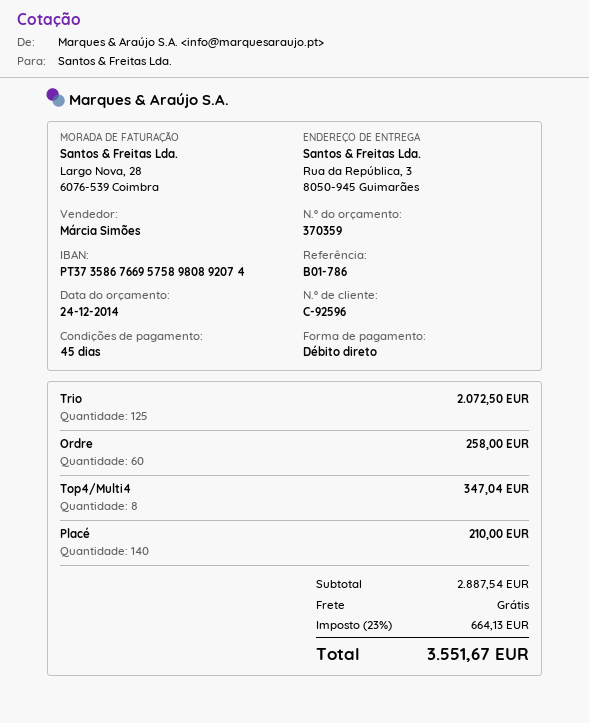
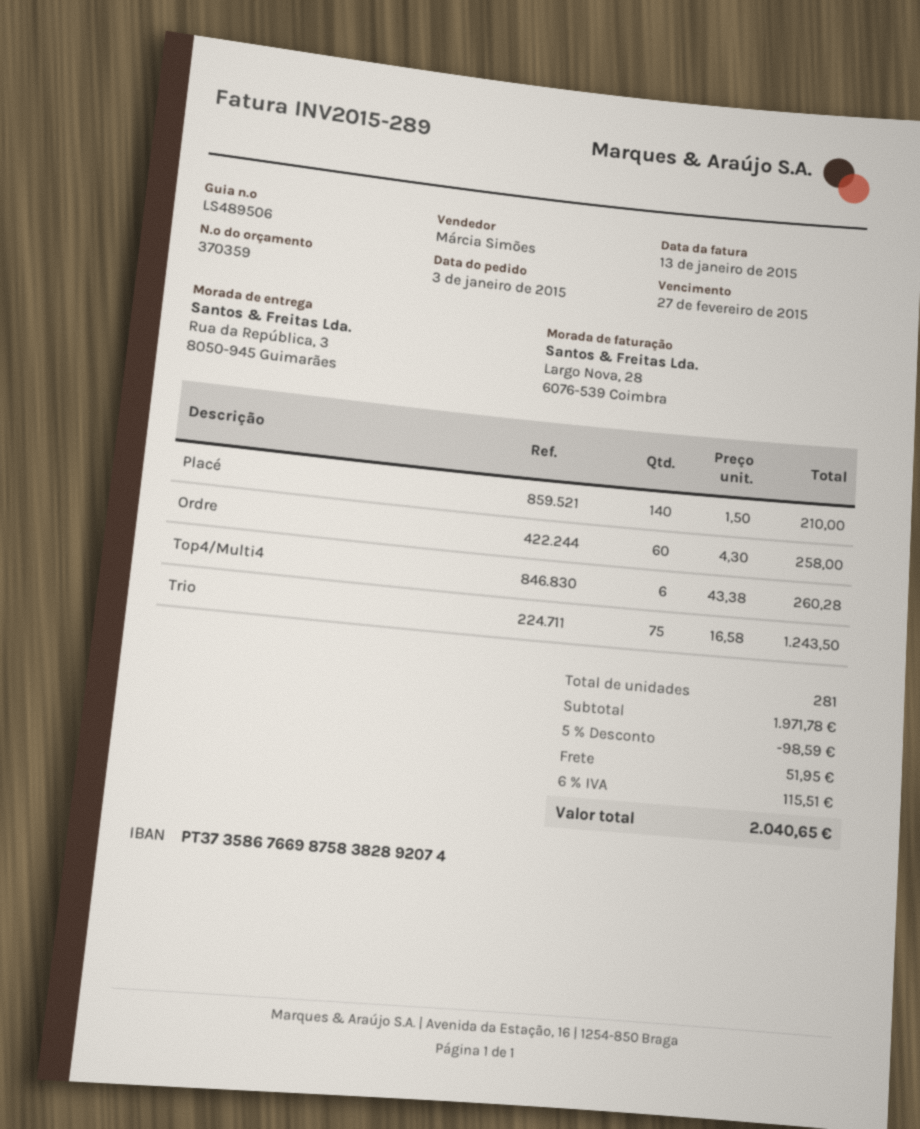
bank account: PT37358676695758980892074 -> PT37358676698758382892074
Trio: 125 for 2072.50 -> 75 for 1243.50
Top4/Multi4: 8 for 347.04 -> 6 for 260.28
subtotal: 2887.54 -> 1971.78
discount: none -> 5% = 98.59
shipping: 0.00 -> 51.95
tax: 23% = 664.13 -> 6% = 115.51
total: 3551.67 -> 2040.65

